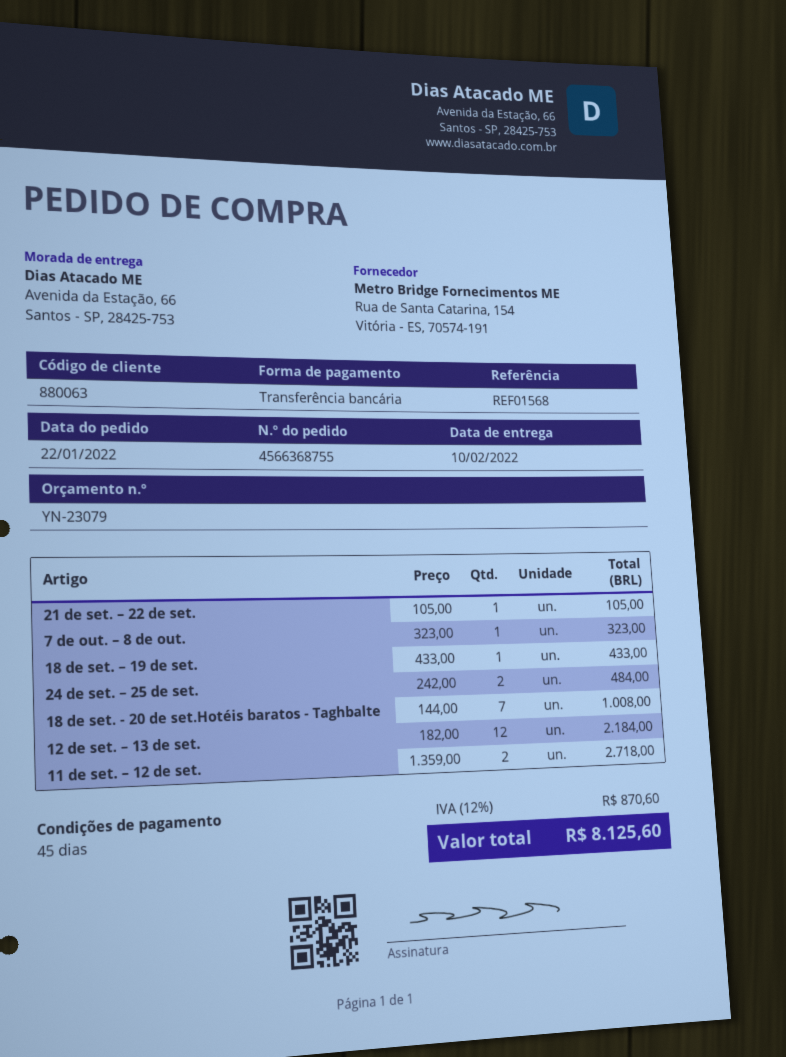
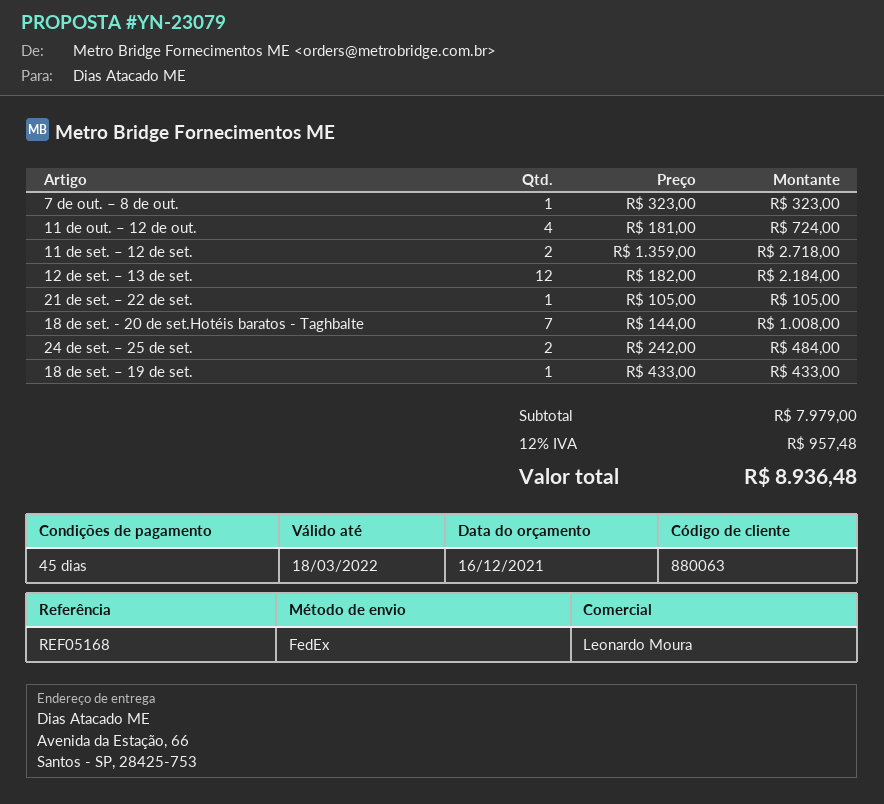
reference: REF01568 -> REF05168
11 de out. – 12 de out.: none -> 4 x 181.00 = 724.00
tax: 12% = 870.60 -> 12% = 957.48
total: 8125.60 -> 8936.48

